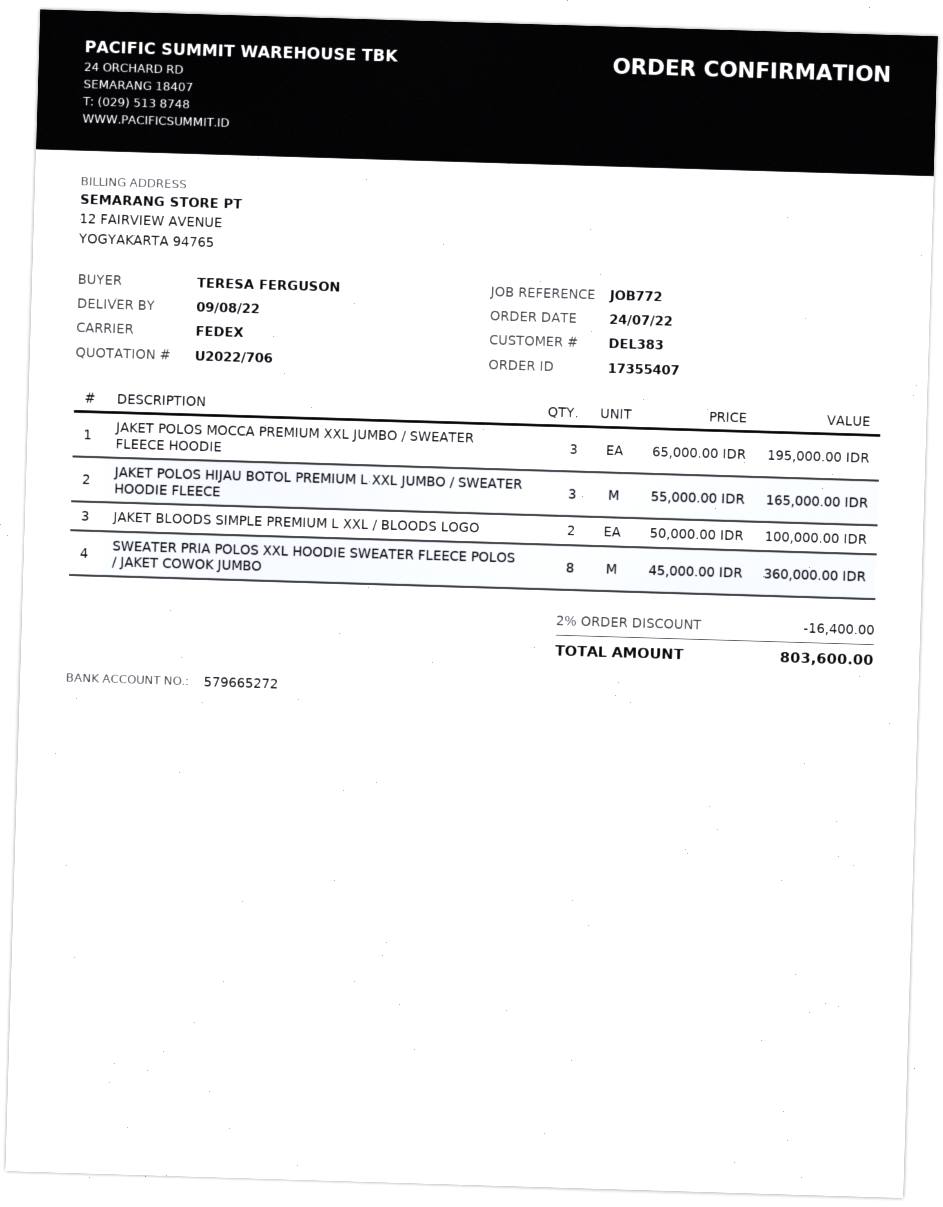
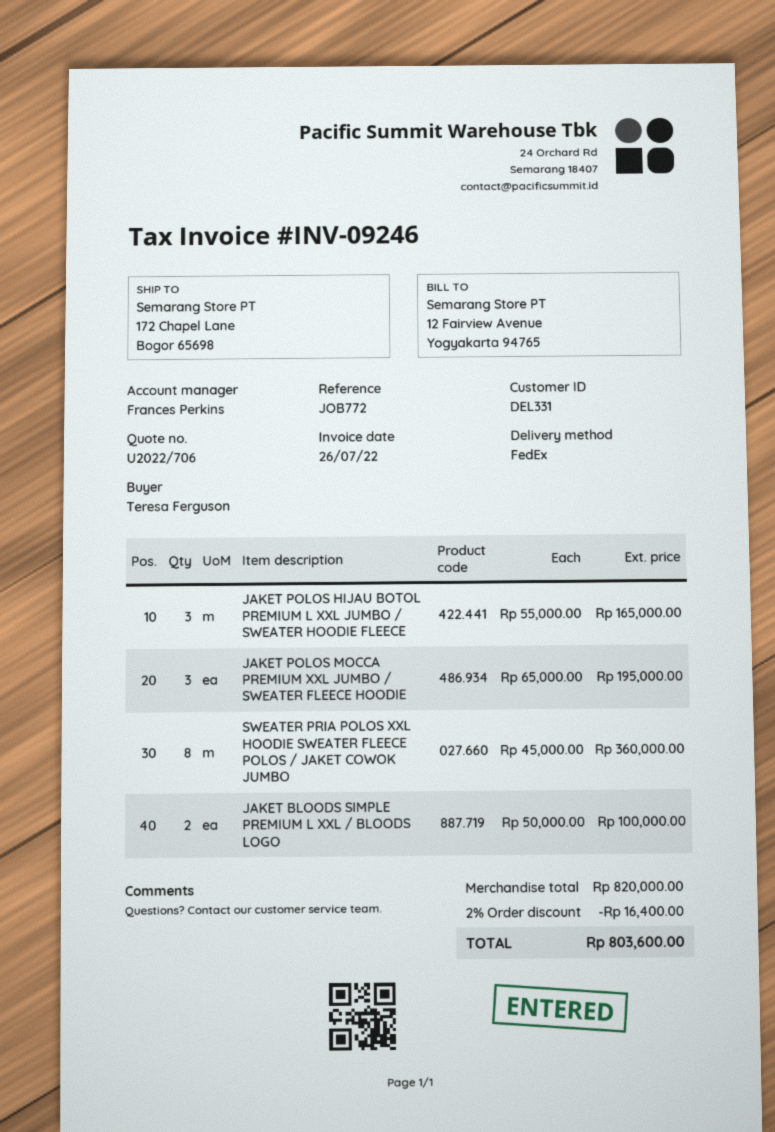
customer number: DEL383 -> DEL331

